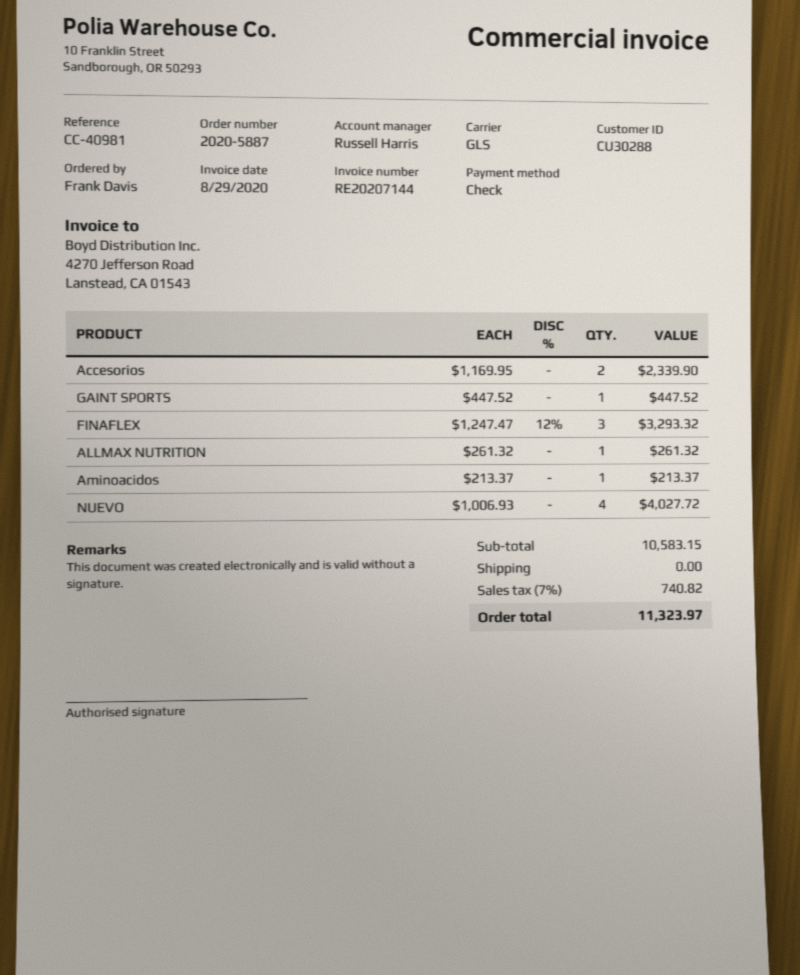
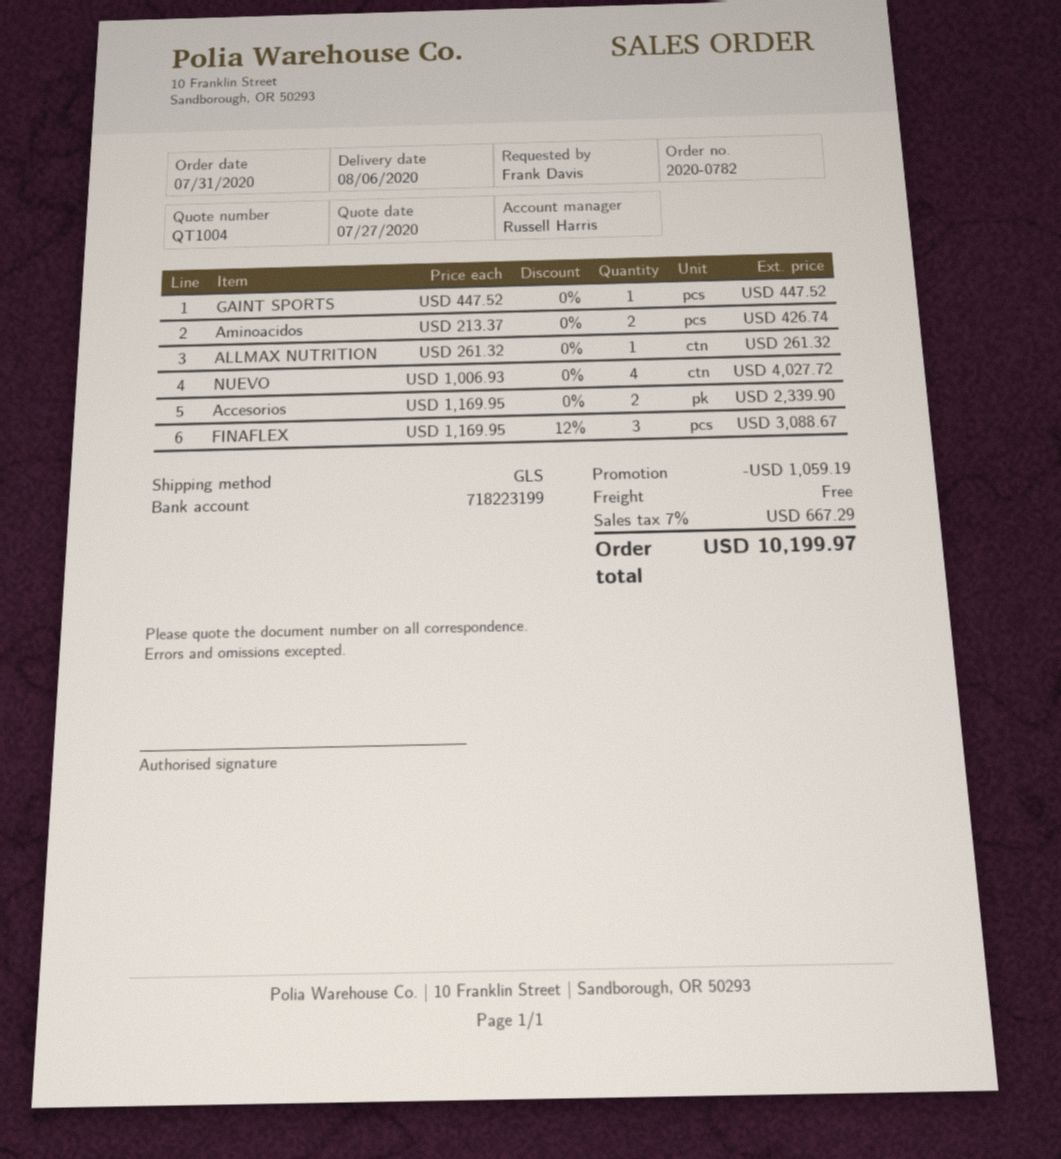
order number: 2020-5887 -> 2020-0782
FINAFLEX: 3 x 1247.47 - 12% = 3293.32 -> 3 x 1169.95 - 12% = 3088.67
Aminoacidos: 1 x 213.37 = 213.37 -> 2 x 213.37 = 426.74
discount: none -> 1059.19
tax: 7% = 740.82 -> 7% = 667.29
total: 11323.97 -> 10199.97

